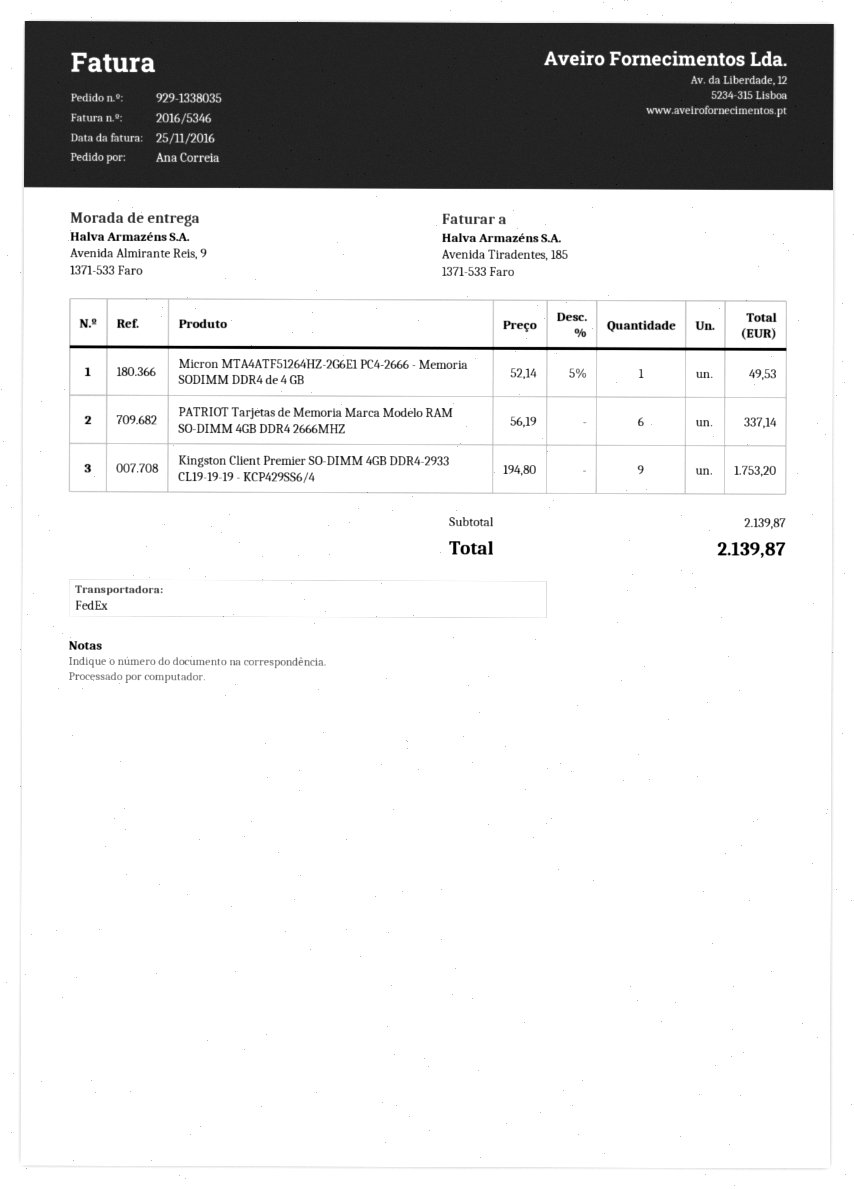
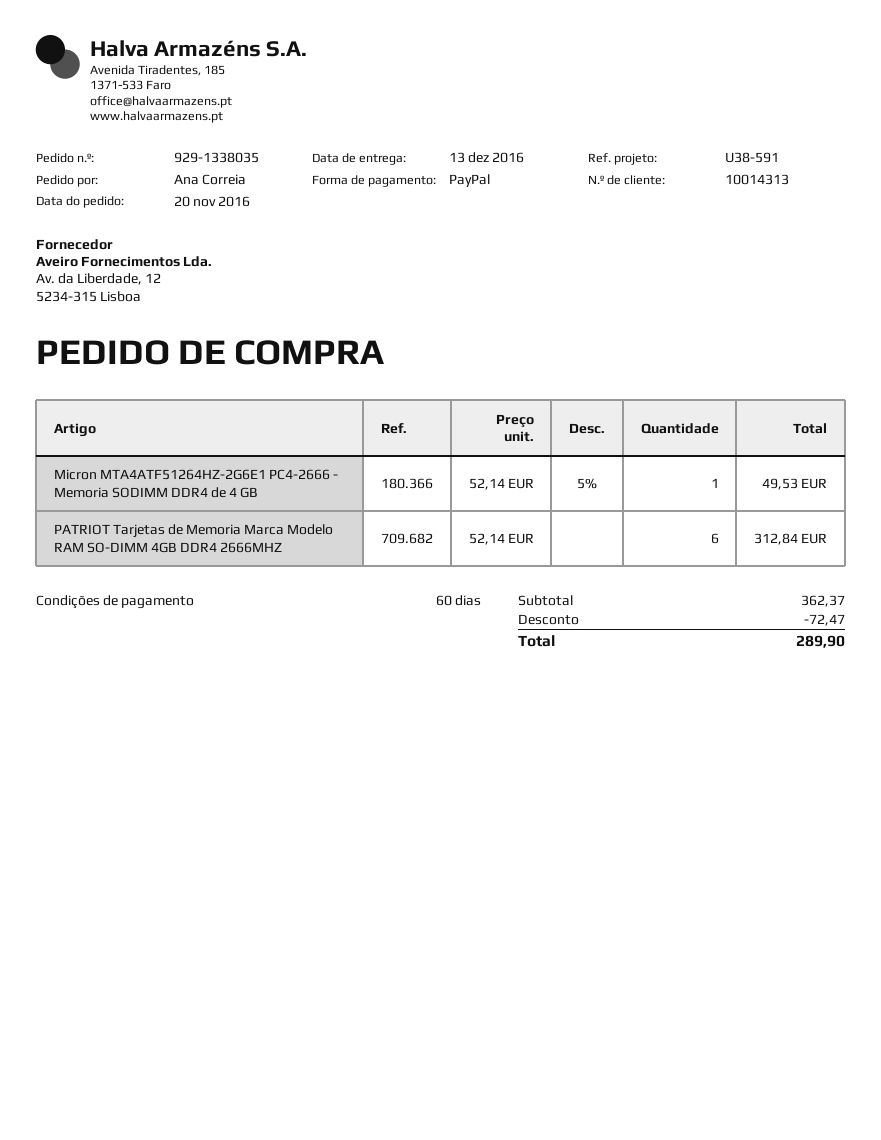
PATRIOT Tarjetas de Memoria Marca Modelo RAM SO-DIMM 4GB DDR4 2666MHZ: 6 x 56.19 = 337.14 -> 6 x 52.14 = 312.84
Kingston Client Premier SO-DIMM 4GB DDR4-2933 CL19-19-19 - KCP429SS6/4: 9 x 194.80 = 1753.20 -> none
subtotal: 2139.87 -> 362.37
discount: none -> 72.47
total: 2139.87 -> 289.90

